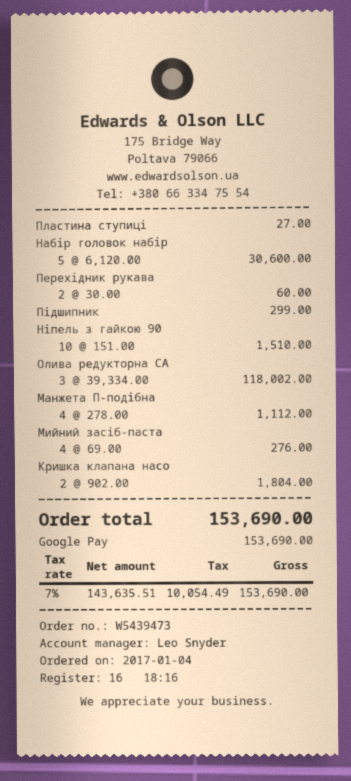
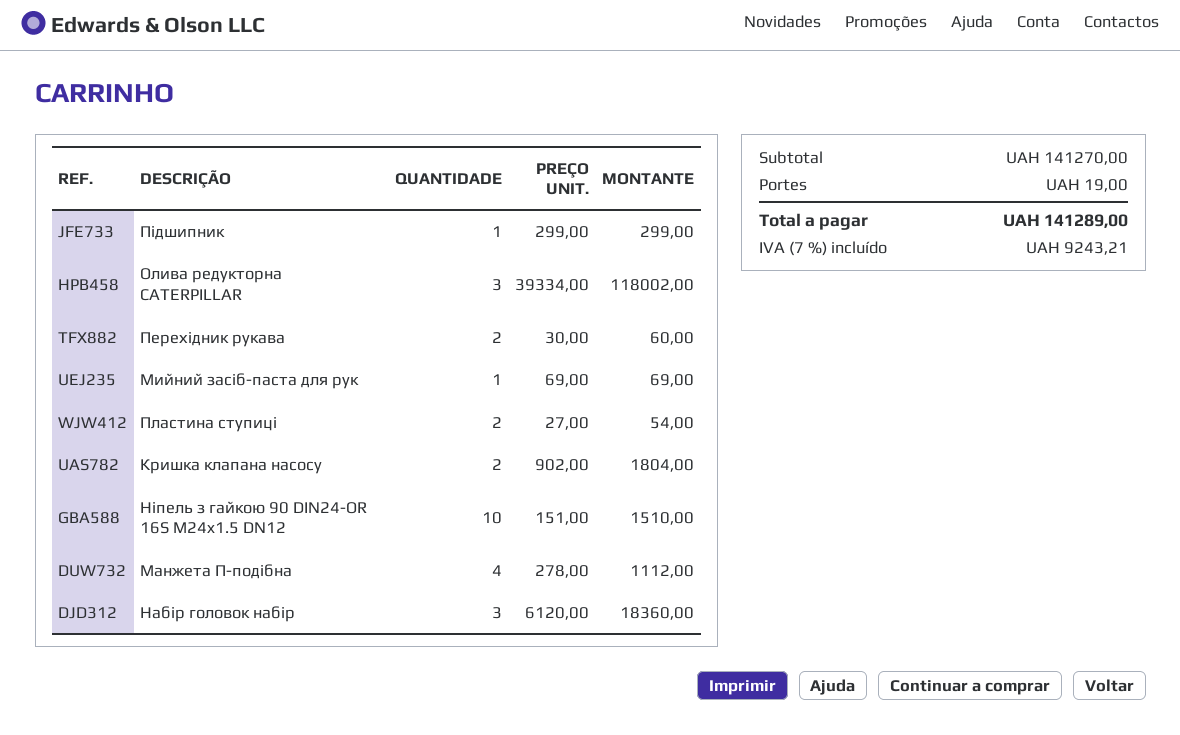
Пластина ступиці: 1 x 27.00 = 27.00 -> 2 x 27.00 = 54.00
Набір головок набір: 5 x 6120.00 = 30600.00 -> 3 x 6120.00 = 18360.00
Мийний засіб-паста: 4 x 69.00 = 276.00 -> 1 x 69.00 = 69.00
shipping: none -> 19.00
tax: 7% = 10054.49 -> 7% = 9243.21
total: 153690.00 -> 141289.00

